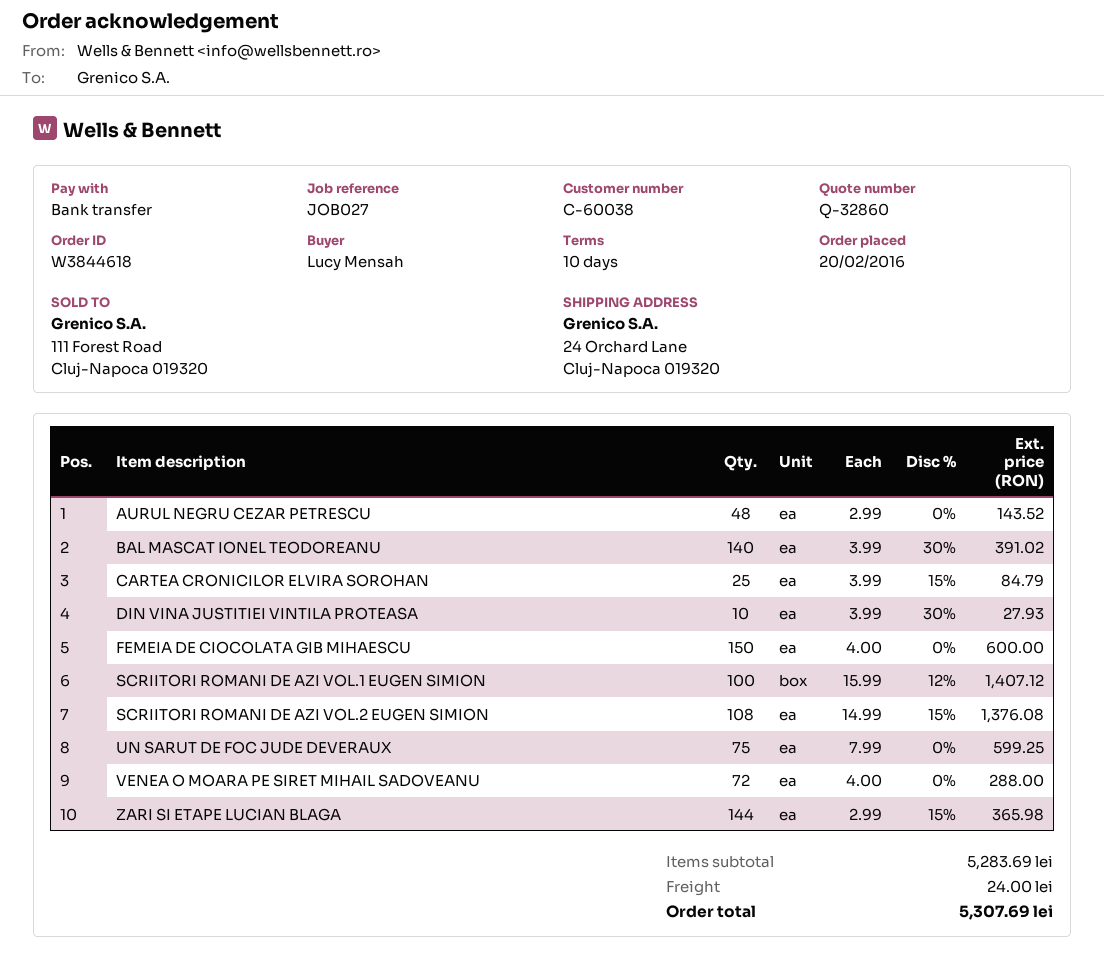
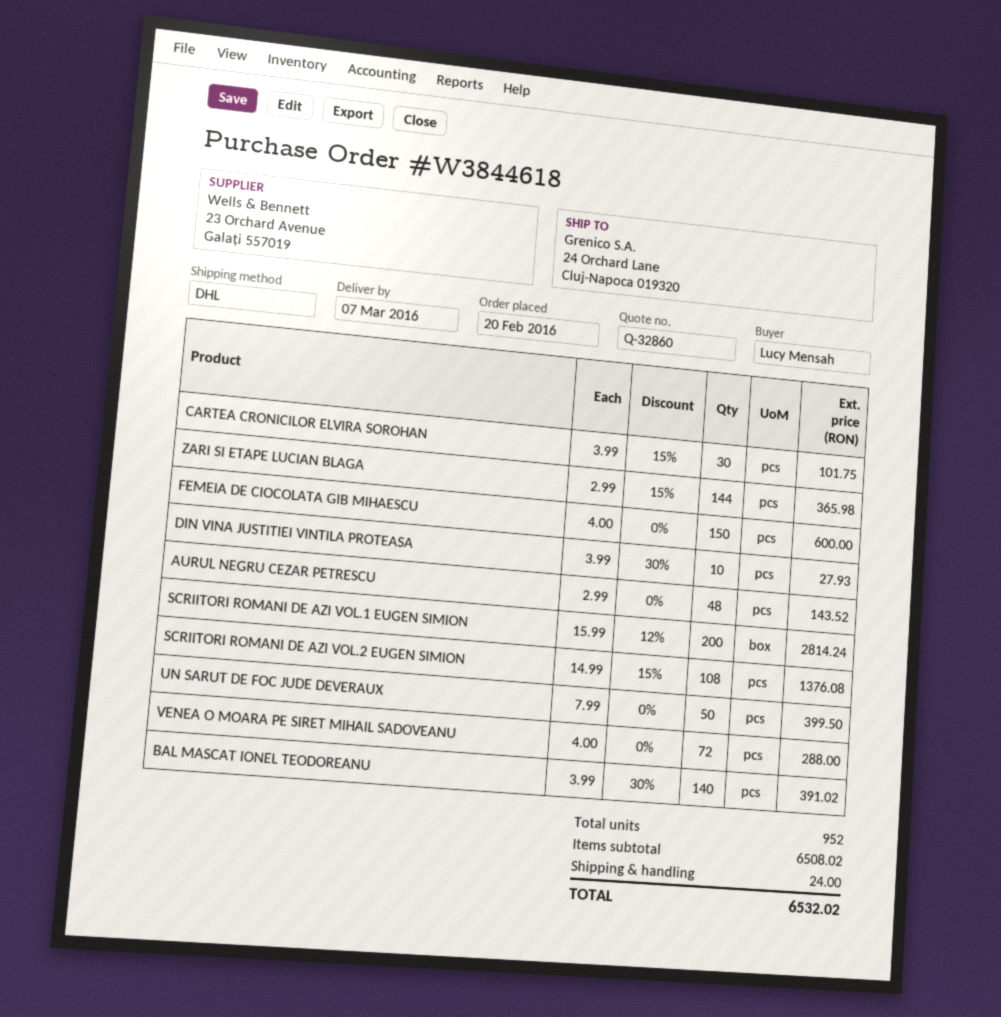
CARTEA CRONICILOR ELVIRA SOROHAN: 25 x 3.99 - 15% = 84.79 -> 30 x 3.99 - 15% = 101.75
SCRIITORI ROMANI DE AZI VOL.1 EUGEN SIMION: 100 x 15.99 - 12% = 1407.12 -> 200 x 15.99 - 12% = 2814.24
UN SARUT DE FOC JUDE DEVERAUX: 75 x 7.99 = 599.25 -> 50 x 7.99 = 399.50
subtotal: 5283.69 -> 6508.02
total: 5307.69 -> 6532.02

